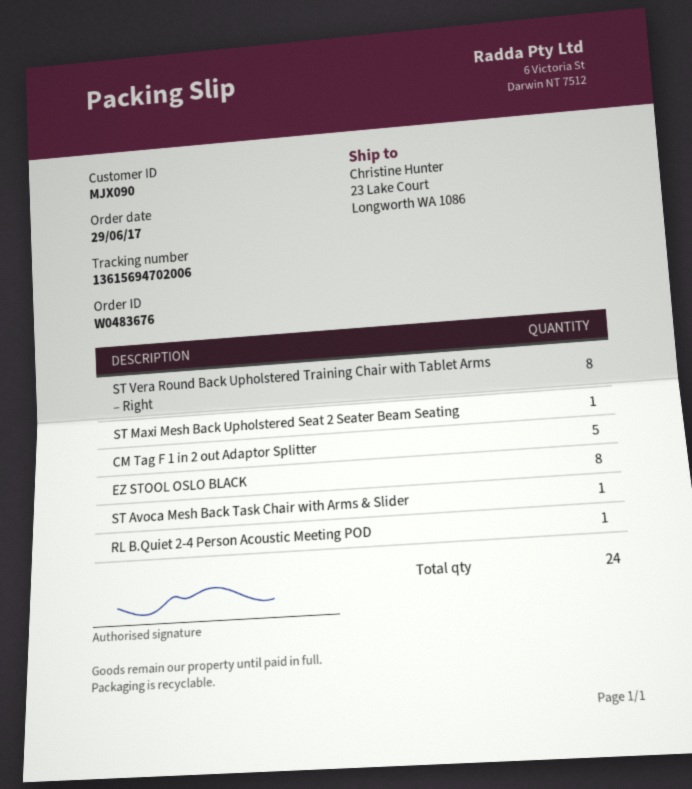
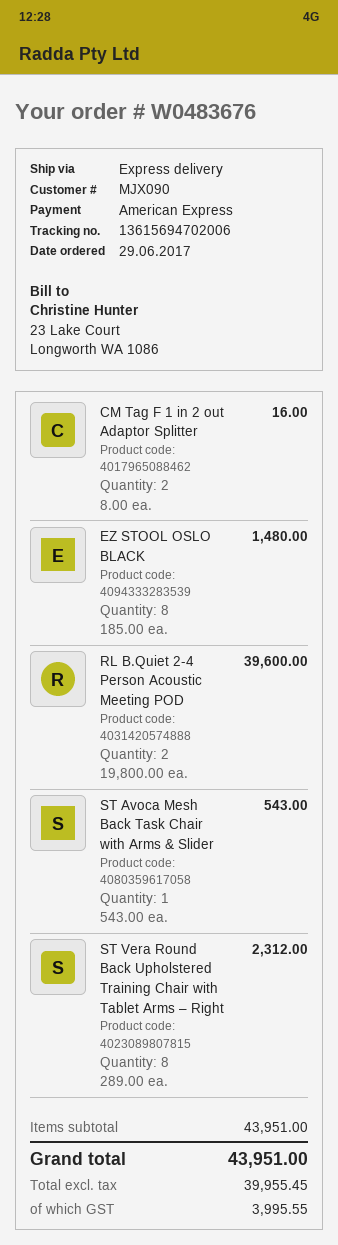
ST Maxi Mesh Back Upholstered Seat 2 Seater Beam Seating: 1 -> none
CM Tag F 1 in 2 out Adaptor Splitter: 5 -> 2
RL B.Quiet 2-4 Person Acoustic Meeting POD: 1 -> 2

